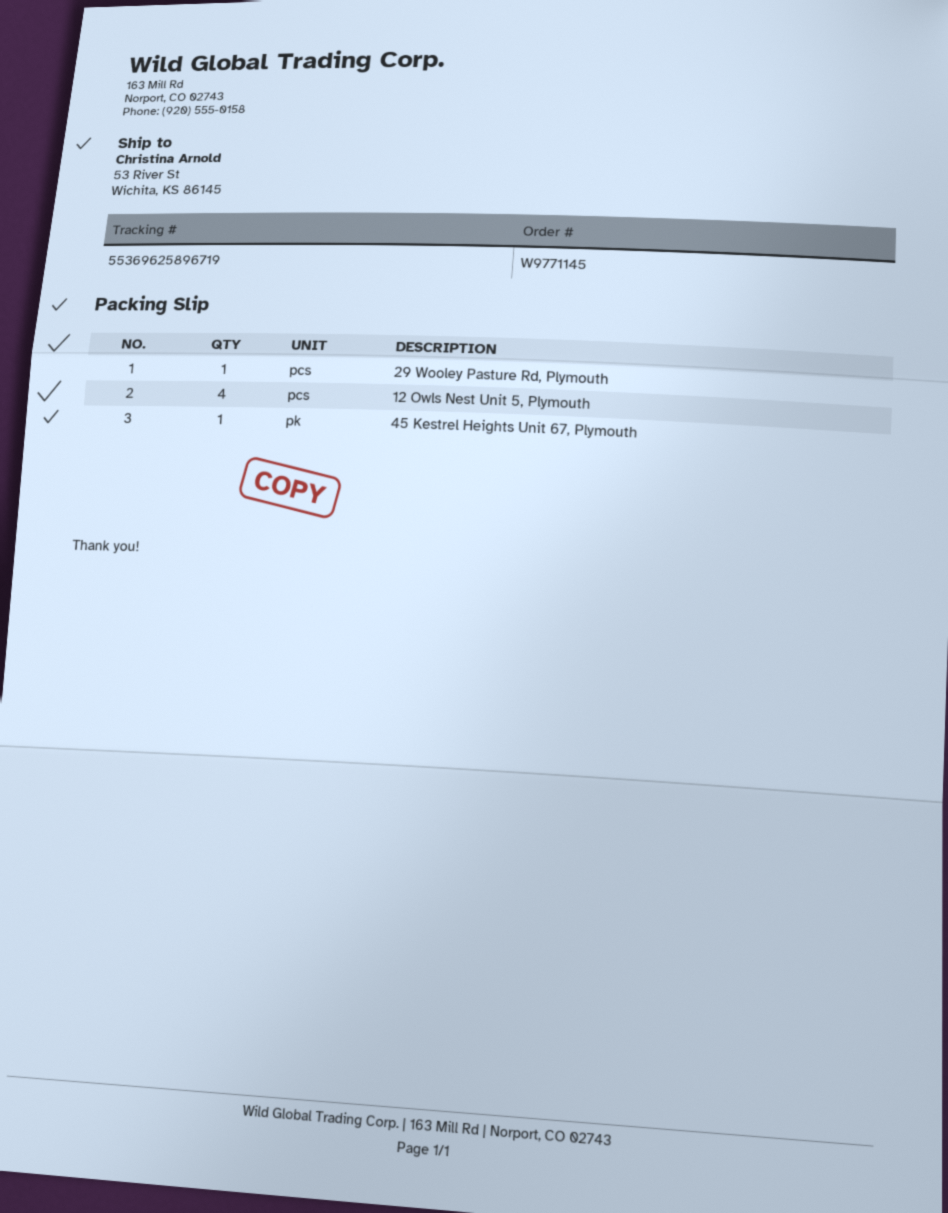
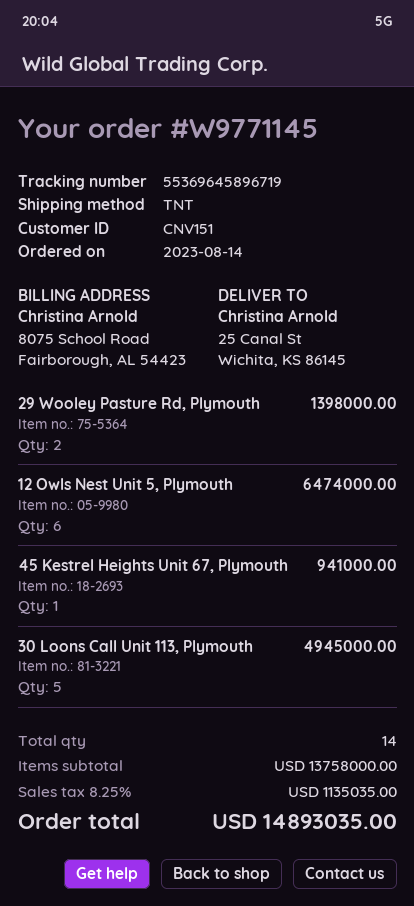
tracking number: 55369625896719 -> 55369645896719
ship to: 53 River St, Wichita, KS 86145 -> 25 Canal St, Wichita, KS 86145
29 Wooley Pasture Rd, Plymouth: 1 -> 2
12 Owls Nest Unit 5, Plymouth: 4 -> 6
30 Loons Call Unit 113, Plymouth: none -> 5

